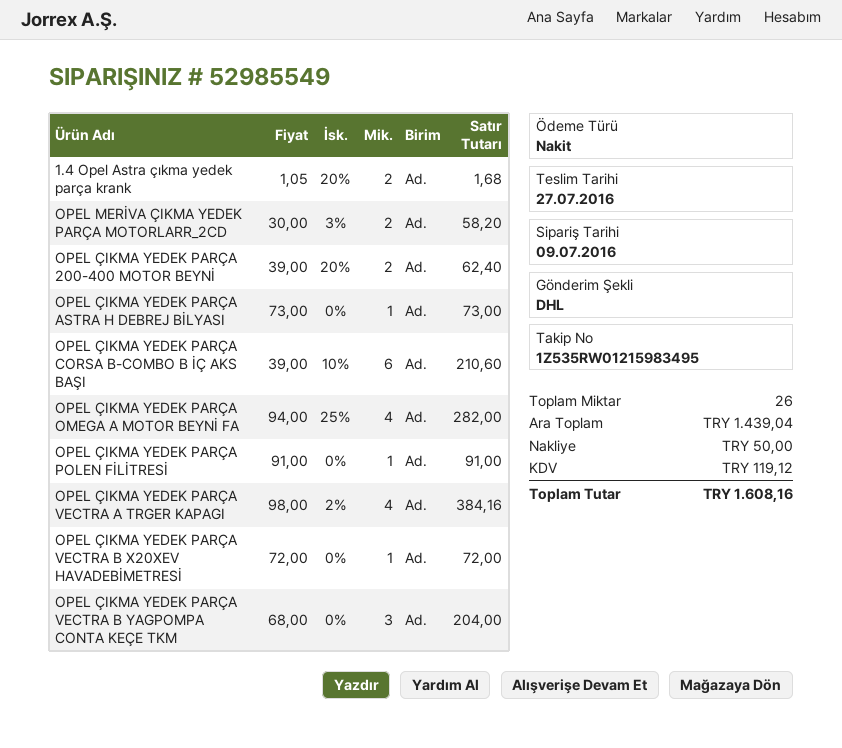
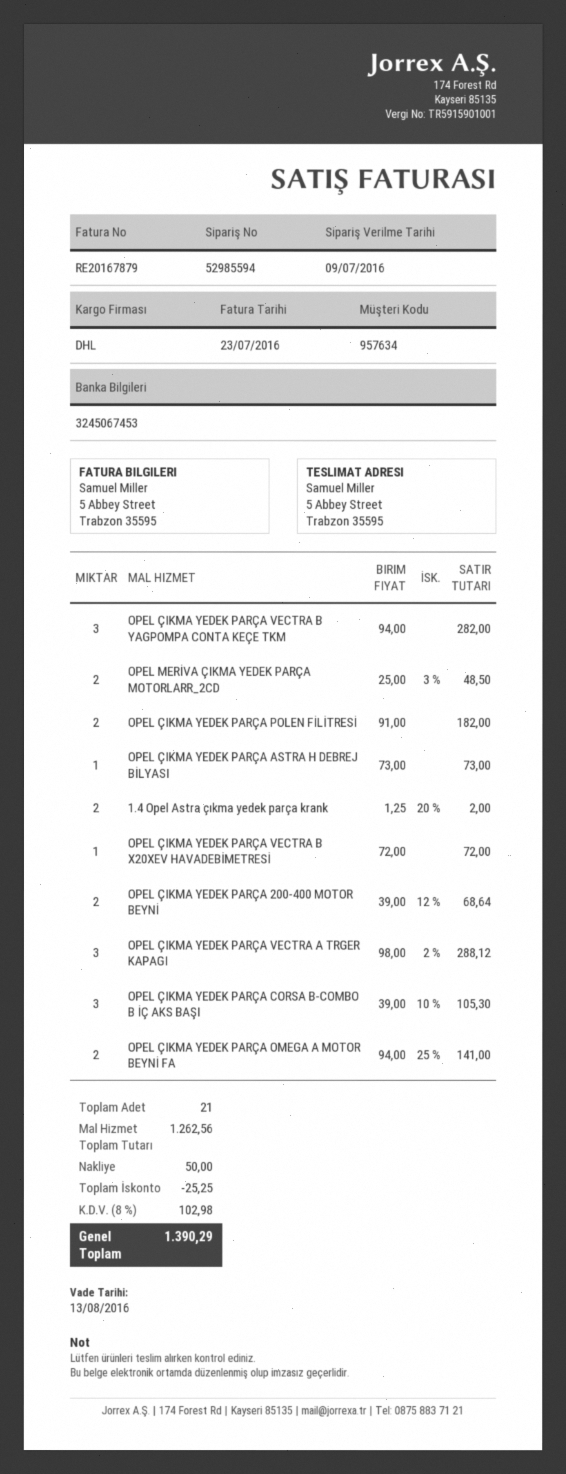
order number: 52985549 -> 52985594
1.4 Opel Astra çıkma yedek parça krank: 2 x 1.05 - 20% = 1.68 -> 2 x 1.25 - 20% = 2.00
OPEL MERİVA ÇIKMA YEDEK PARÇA MOTORLARR_2CD: 2 x 30.00 - 3% = 58.20 -> 2 x 25.00 - 3% = 48.50
OPEL ÇIKMA YEDEK PARÇA 200-400 MOTOR BEYNİ: 2 x 39.00 - 20% = 62.40 -> 2 x 39.00 - 12% = 68.64
OPEL ÇIKMA YEDEK PARÇA CORSA B-COMBO B İÇ AKS BAŞI: 6 x 39.00 - 10% = 210.60 -> 3 x 39.00 - 10% = 105.30
OPEL ÇIKMA YEDEK PARÇA OMEGA A MOTOR BEYNİ FA: 4 x 94.00 - 25% = 282.00 -> 2 x 94.00 - 25% = 141.00
OPEL ÇIKMA YEDEK PARÇA POLEN FİLİTRESİ: 1 x 91.00 = 91.00 -> 2 x 91.00 = 182.00
OPEL ÇIKMA YEDEK PARÇA VECTRA A TRGER KAPAGI: 4 x 98.00 - 2% = 384.16 -> 3 x 98.00 - 2% = 288.12
OPEL ÇIKMA YEDEK PARÇA VECTRA B YAGPOMPA CONTA KEÇE TKM: 3 x 68.00 = 204.00 -> 3 x 94.00 = 282.00
total quantity: 26 -> 21
subtotal: 1439.04 -> 1262.56
discount: none -> 25.25
tax: 119.12 -> 102.98
total: 1608.16 -> 1390.29

